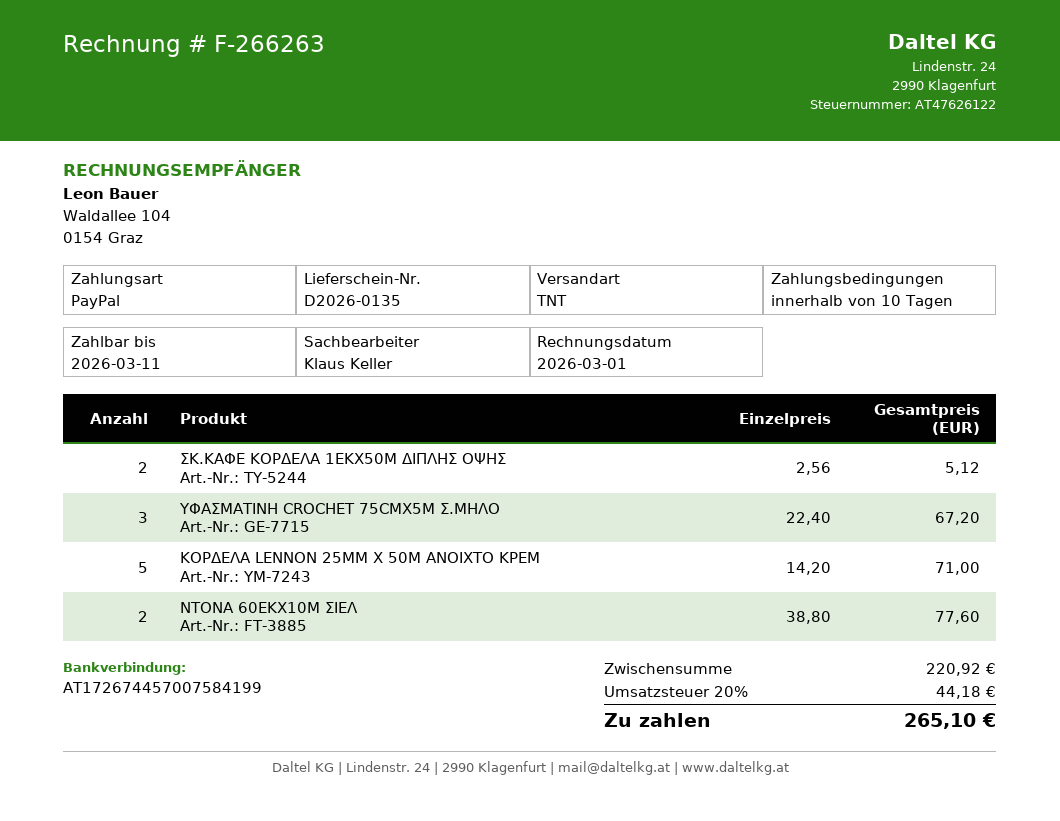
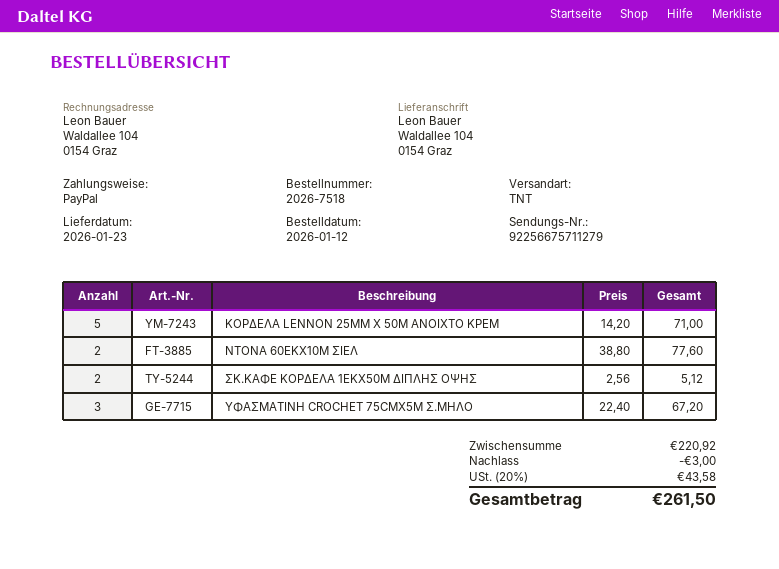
discount: none -> 3.00
tax: 20% = 44.18 -> 20% = 43.58
total: 265.10 -> 261.50

